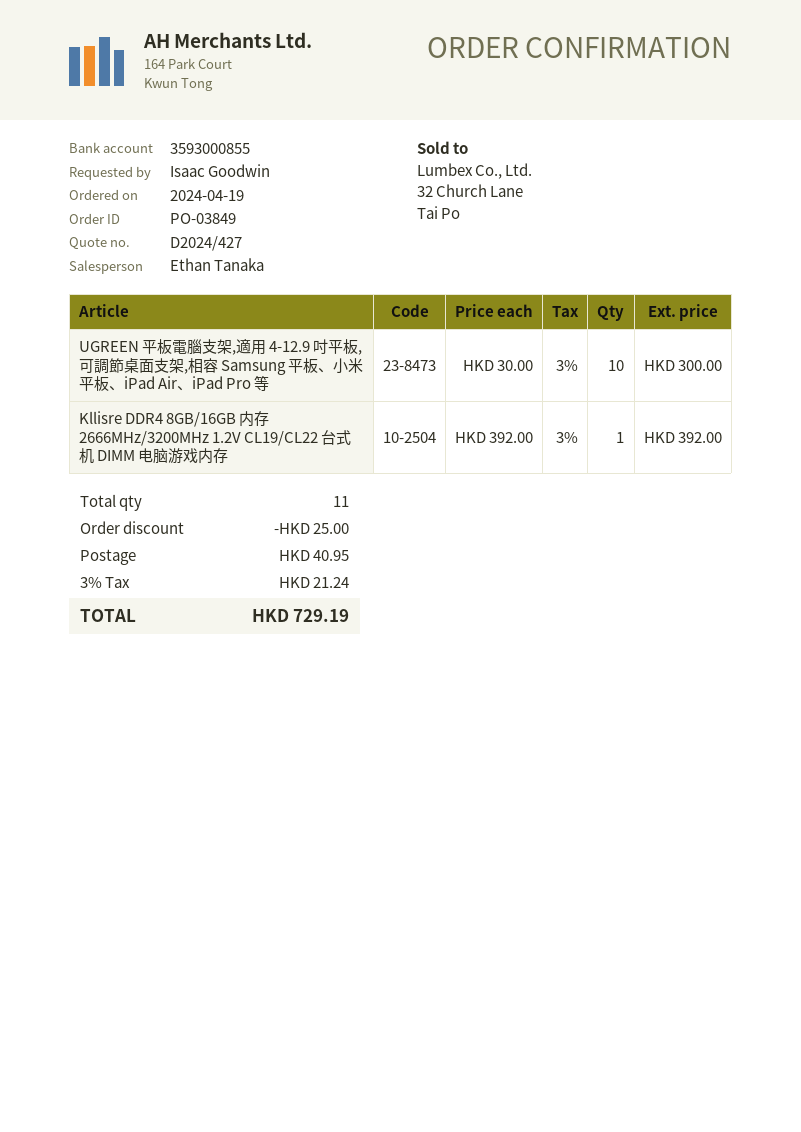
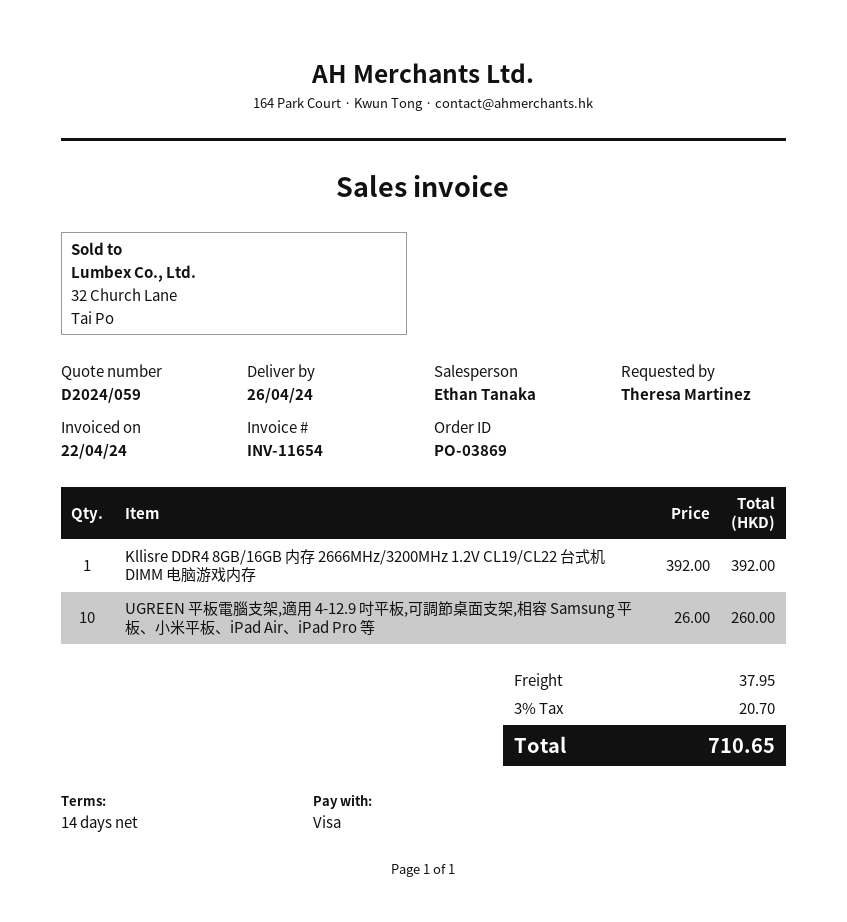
quote number: D2024/427 -> D2024/059
order number: PO-03849 -> PO-03869
ordered by: Isaac Goodwin -> Theresa Martinez
UGREEN 平板電腦支架,適用 4-12.9 吋平板,可調節桌面支架,相容 Samsung 平板、小米平板、iPad Air、iPad Pro 等: 10 x 30.00 = 300.00 -> 10 x 26.00 = 260.00
discount: 25.00 -> none
shipping: 40.95 -> 37.95
tax: 3% = 21.24 -> 3% = 20.70
total: 729.19 -> 710.65

